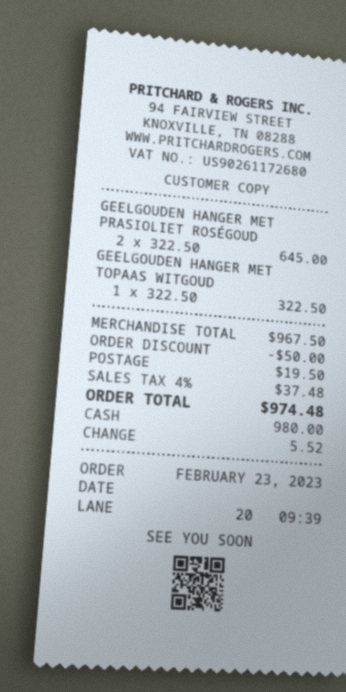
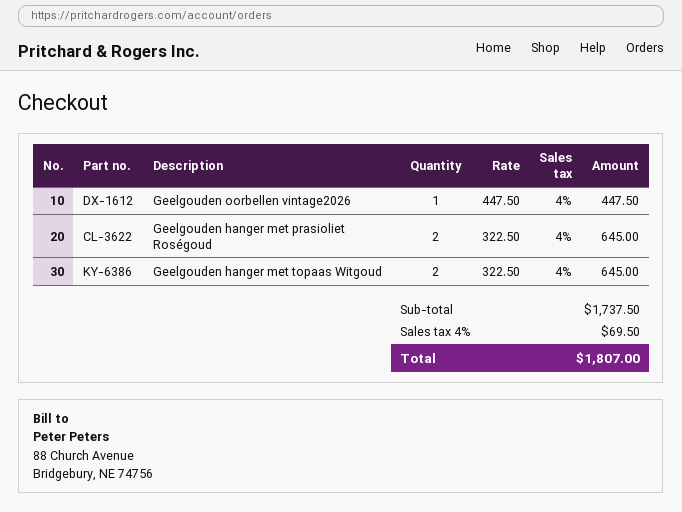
GEELGOUDEN HANGER MET TOPAAS WITGOUD: 1 x 322.50 = 322.50 -> 2 x 322.50 = 645.00
Geelgouden oorbellen vintage2026: none -> 1 x 447.50 = 447.50
subtotal: 967.50 -> 1737.50
discount: 50.00 -> none
shipping: 19.50 -> none
tax: 4% = 37.48 -> 4% = 69.50
total: 974.48 -> 1807.00

